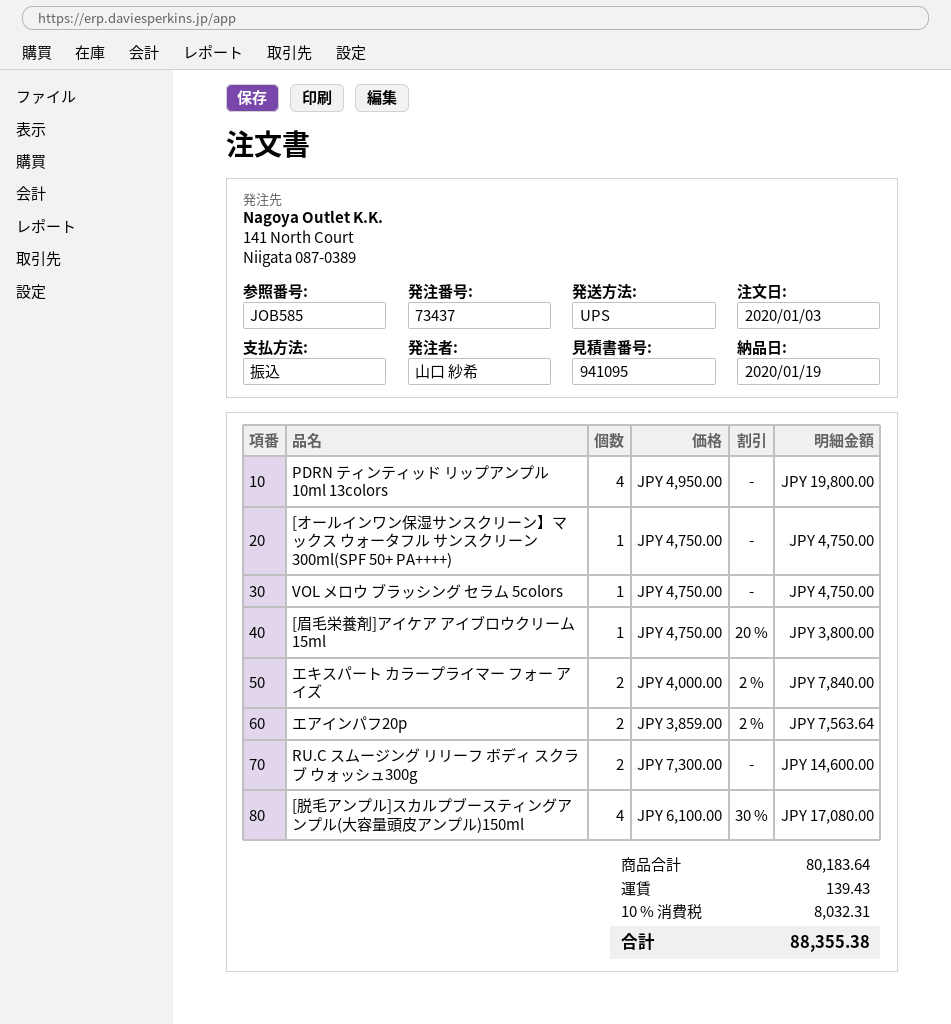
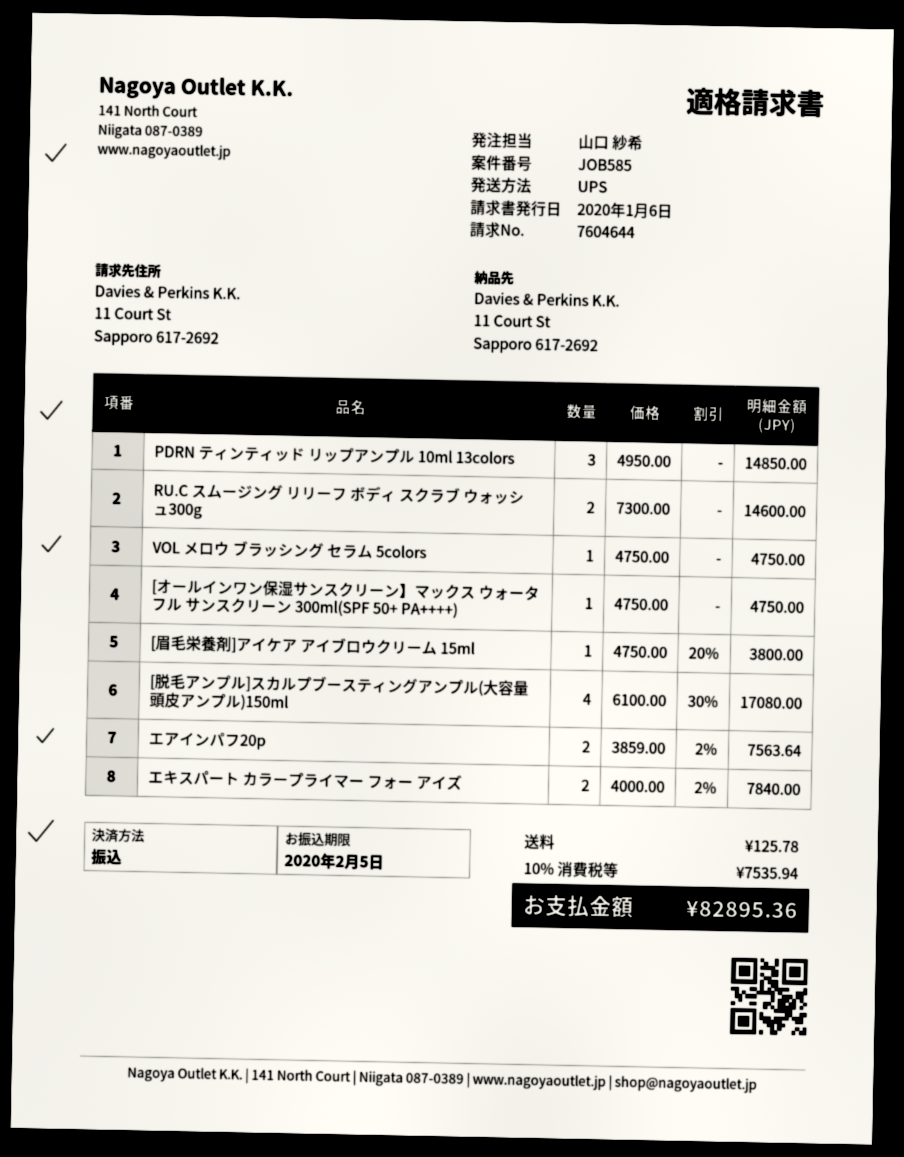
PDRN ティンティッド リップアンプル 10ml 13colors: 4 x 4950.00 = 19800.00 -> 3 x 4950.00 = 14850.00
shipping: 139.43 -> 125.78
tax: 10% = 8032.31 -> 10% = 7535.94
total: 88355.38 -> 82895.36

